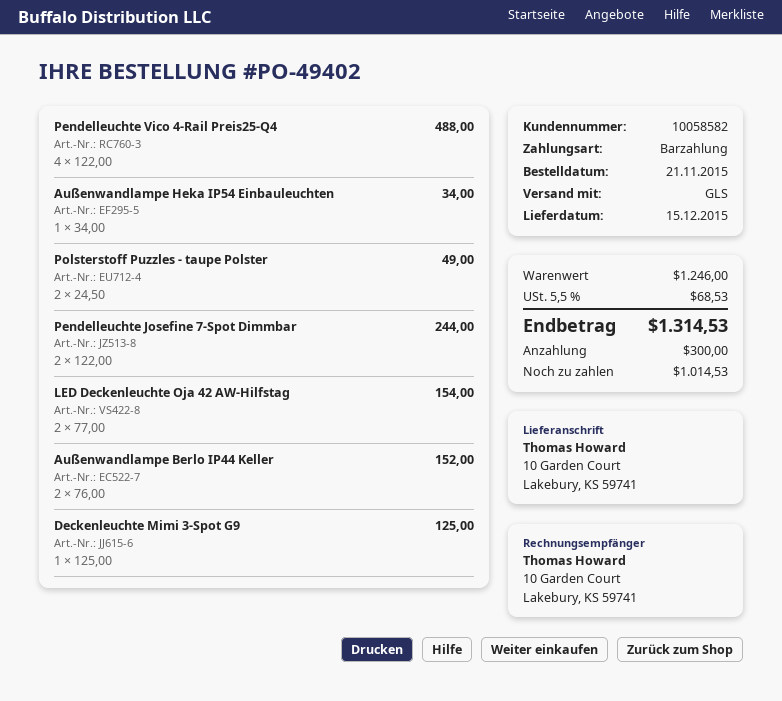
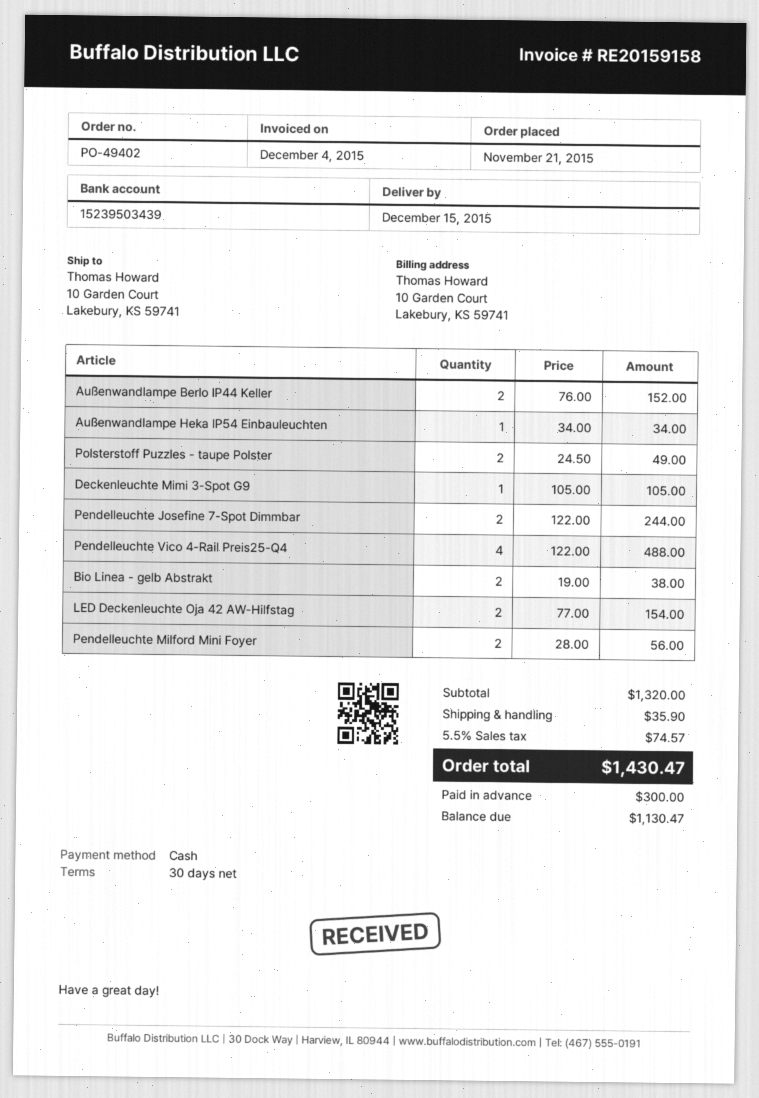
Deckenleuchte Mimi 3-Spot G9: 1 x 125.00 = 125.00 -> 1 x 105.00 = 105.00
Bio Linea - gelb Abstrakt: none -> 2 x 19.00 = 38.00
Pendelleuchte Milford Mini Foyer: none -> 2 x 28.00 = 56.00
subtotal: 1246.00 -> 1320.00
shipping: none -> 35.90
tax: 5.5% = 68.53 -> 5.5% = 74.57
total: 1314.53 -> 1430.47
balance: 1014.53 -> 1130.47

